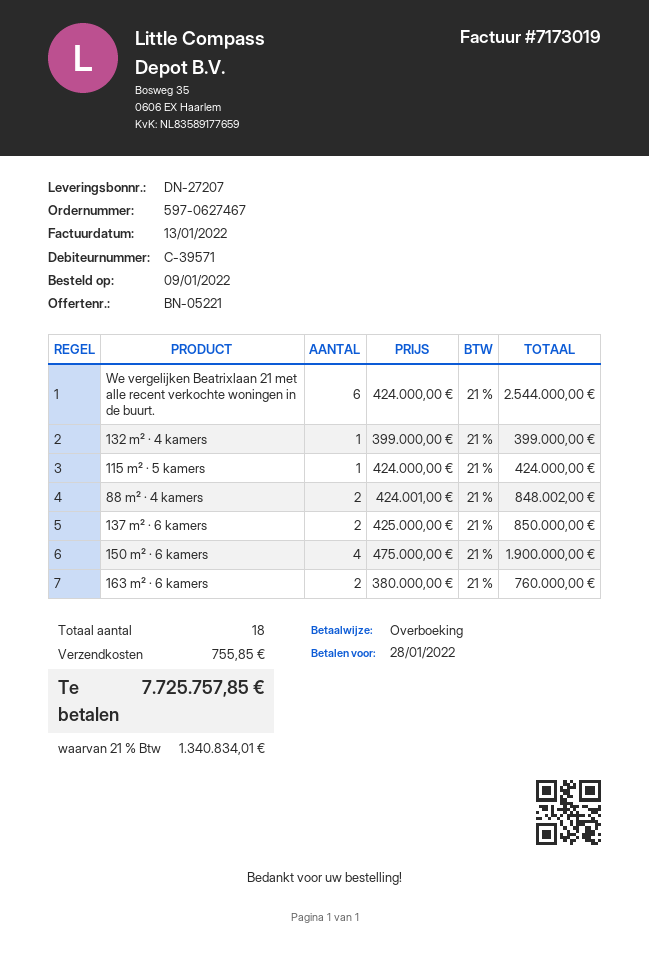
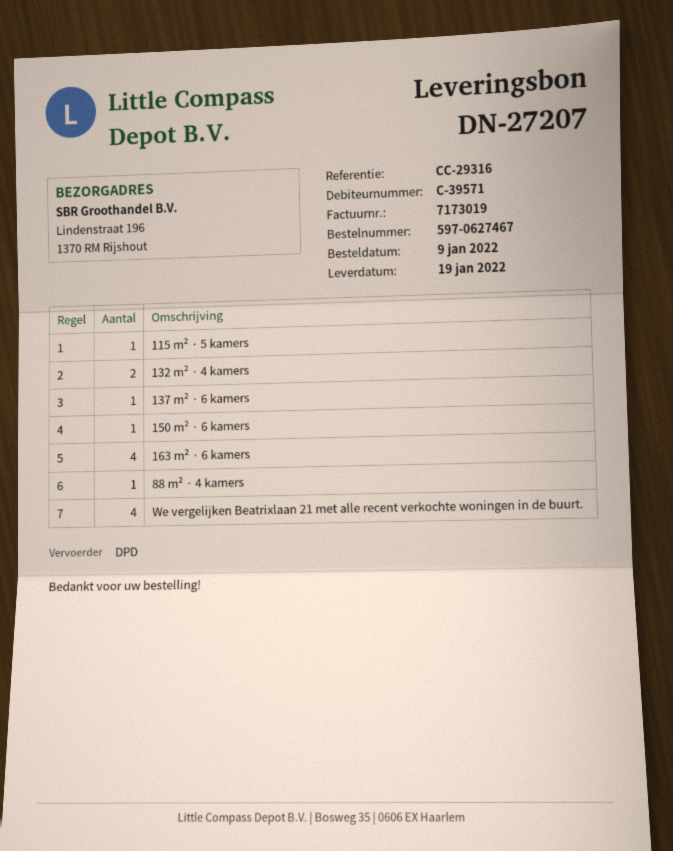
We vergelijken Beatrixlaan 21 met alle recent verkochte woningen in de buurt.: 6 -> 4
132 m² · 4 kamers: 1 -> 2
88 m² · 4 kamers: 2 -> 1
137 m² · 6 kamers: 2 -> 1
150 m² · 6 kamers: 4 -> 1
163 m² · 6 kamers: 2 -> 4

